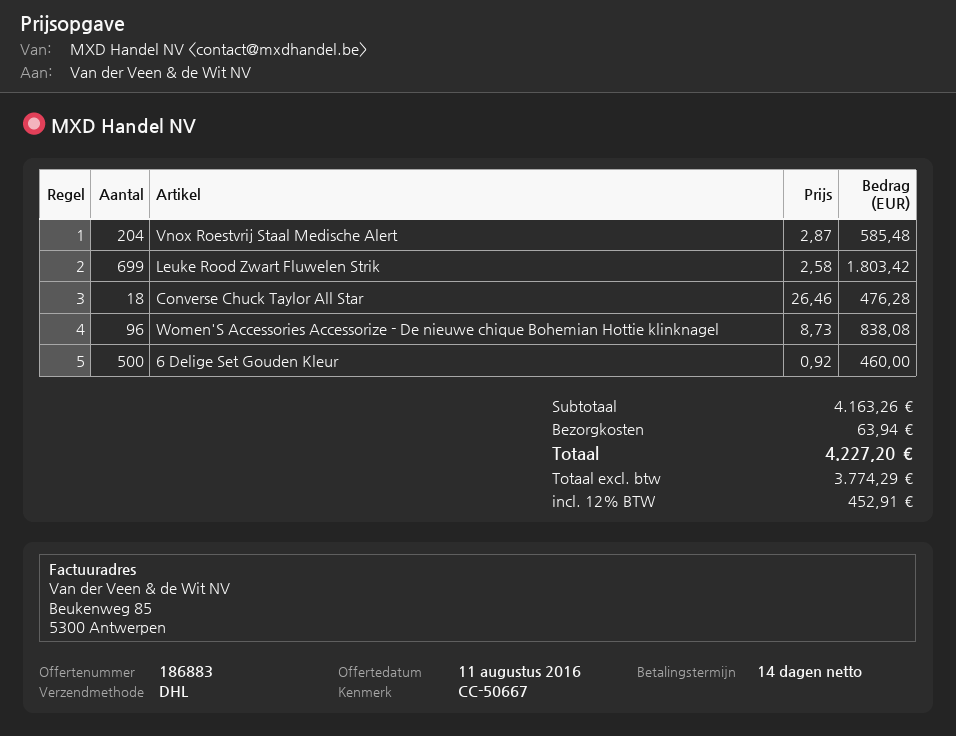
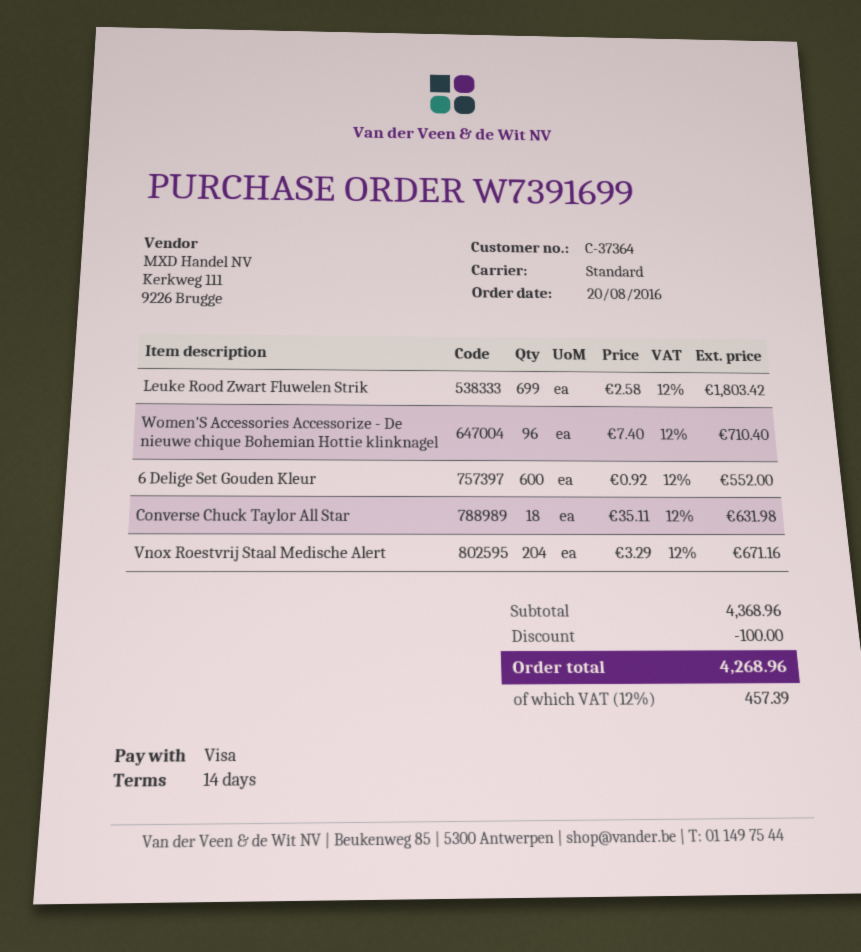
shipping method: DHL -> standard
Vnox Roestvrij Staal Medische Alert: 204 x 2.87 = 585.48 -> 204 x 3.29 = 671.16
Converse Chuck Taylor All Star: 18 x 26.46 = 476.28 -> 18 x 35.11 = 631.98
Women'S Accessories Accessorize - De nieuwe chique Bohemian Hottie klinknagel: 96 x 8.73 = 838.08 -> 96 x 7.40 = 710.40
6 Delige Set Gouden Kleur: 500 x 0.92 = 460.00 -> 600 x 0.92 = 552.00
subtotal: 4163.26 -> 4368.96
discount: none -> 100.00
shipping: 63.94 -> none
tax: 12% = 452.91 -> 12% = 457.39
total: 4227.20 -> 4268.96

